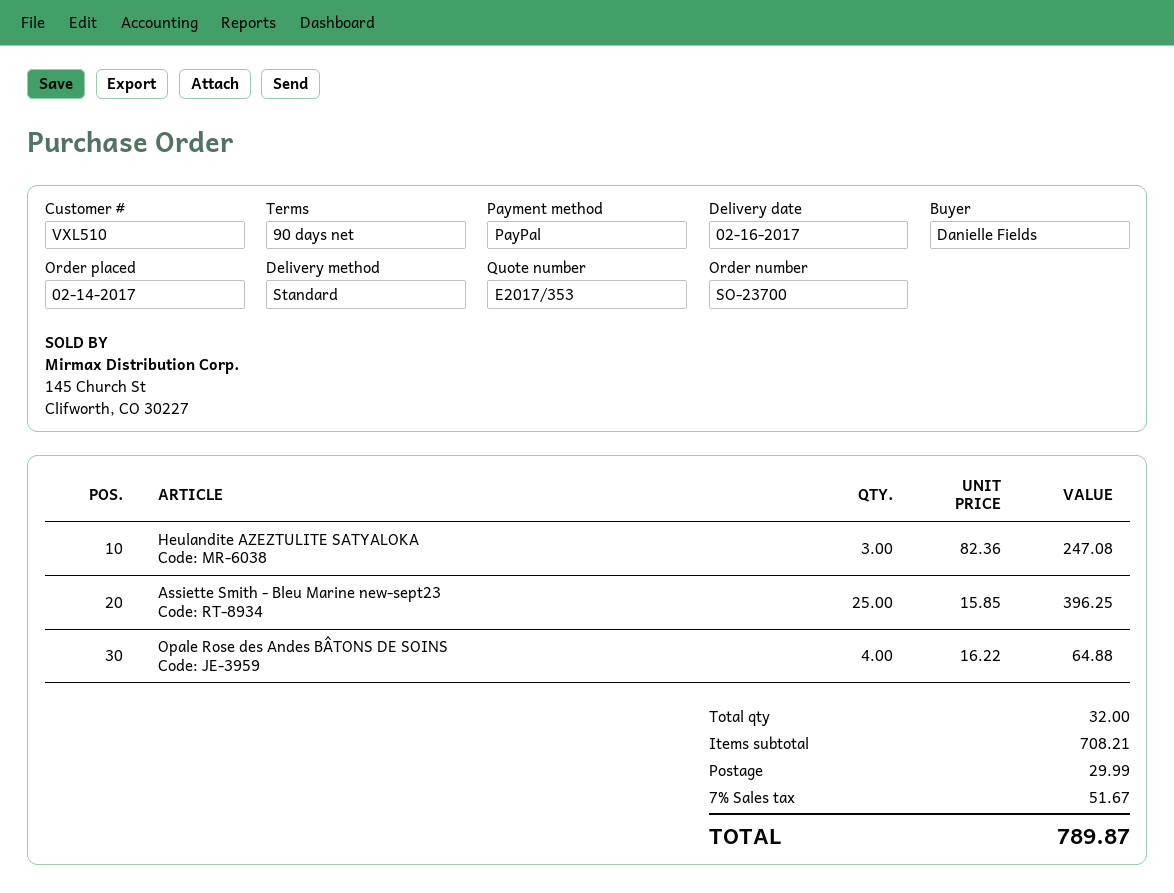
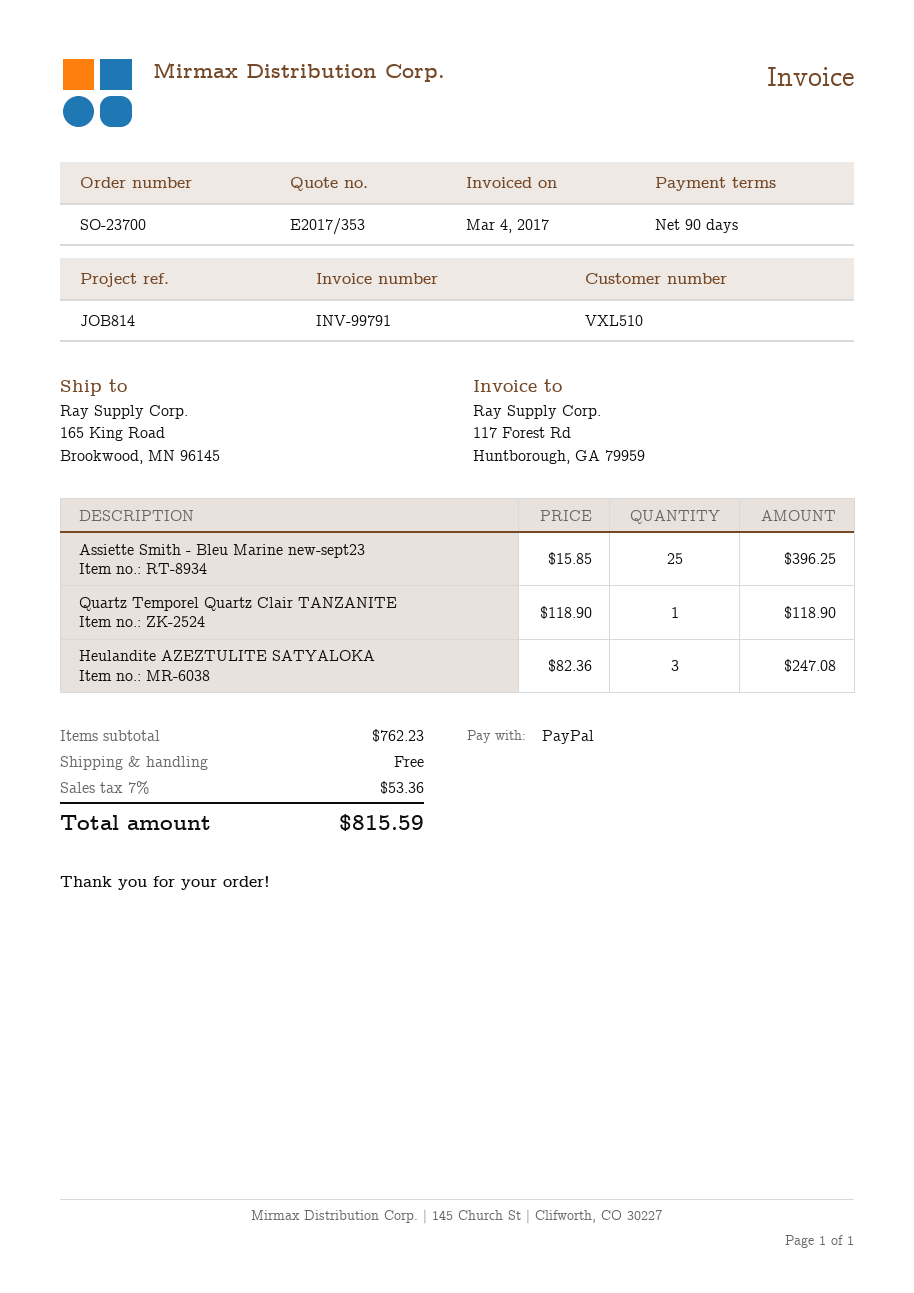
Opale Rose des Andes BÂTONS DE SOINS: 4 x 16.22 = 64.88 -> none
Quartz Temporel Quartz Clair TANZANITE: none -> 1 x 118.90 = 118.90
subtotal: 708.21 -> 762.23
shipping: 29.99 -> 0.00
tax: 7% = 51.67 -> 7% = 53.36
total: 789.87 -> 815.59

